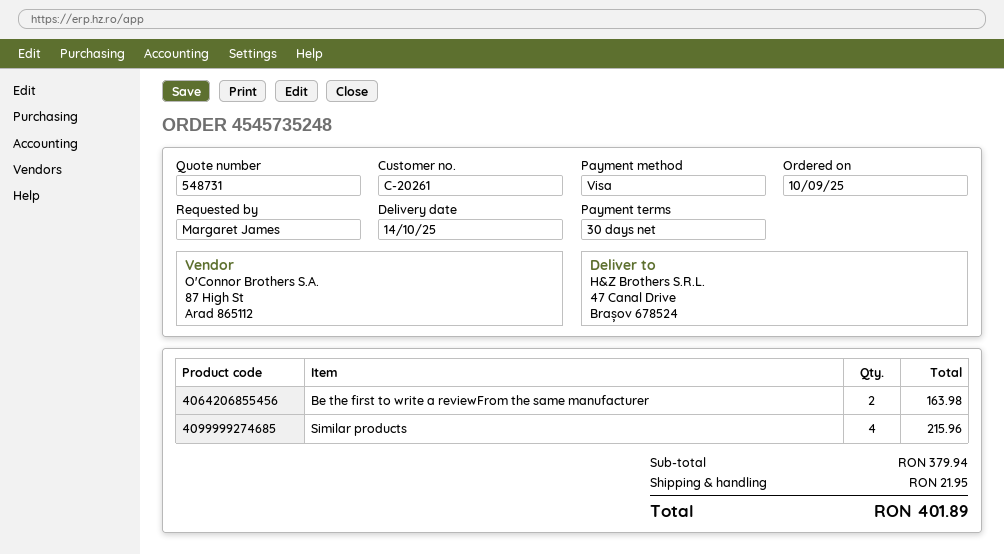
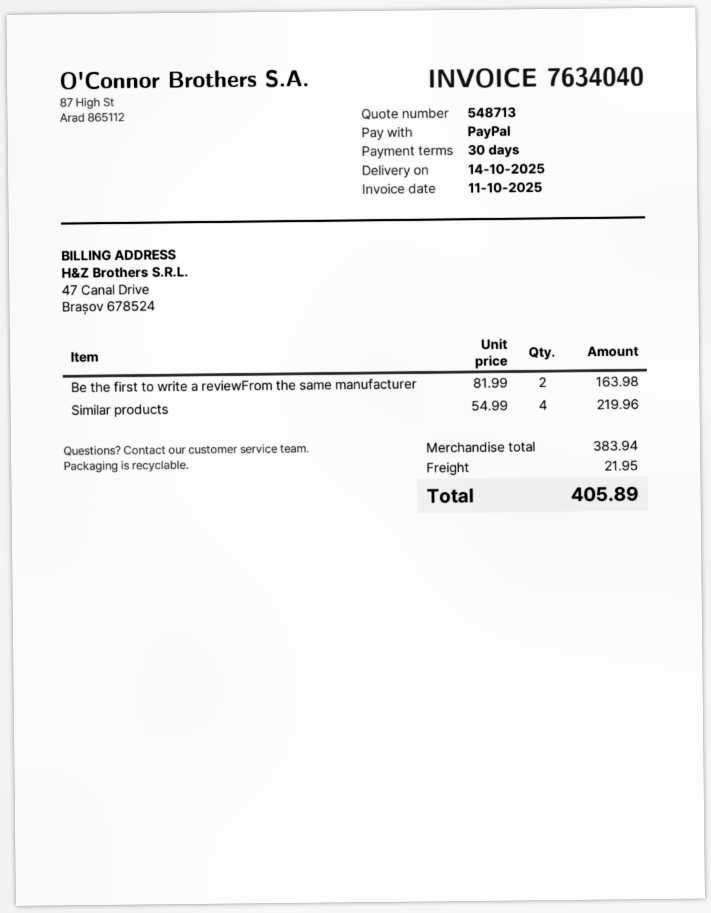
quote number: 548731 -> 548713
payment method: Visa -> PayPal
Similar products: 4 for 215.96 -> 4 for 219.96
subtotal: 379.94 -> 383.94
total: 401.89 -> 405.89

